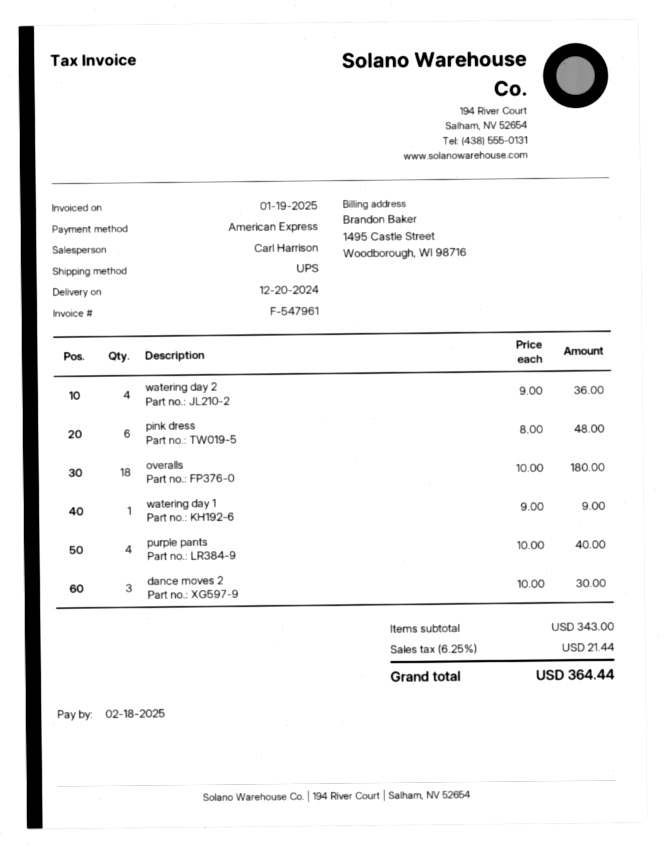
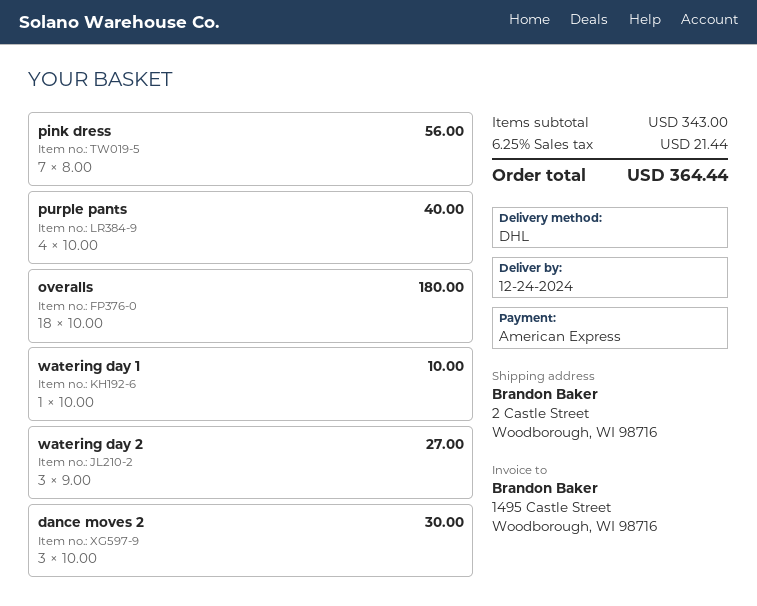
delivery date: 2024-12-20 -> 2024-12-24
shipping method: UPS -> DHL
watering day 2: 4 x 9.00 = 36.00 -> 3 x 9.00 = 27.00
pink dress: 6 x 8.00 = 48.00 -> 7 x 8.00 = 56.00
watering day 1: 1 x 9.00 = 9.00 -> 1 x 10.00 = 10.00

